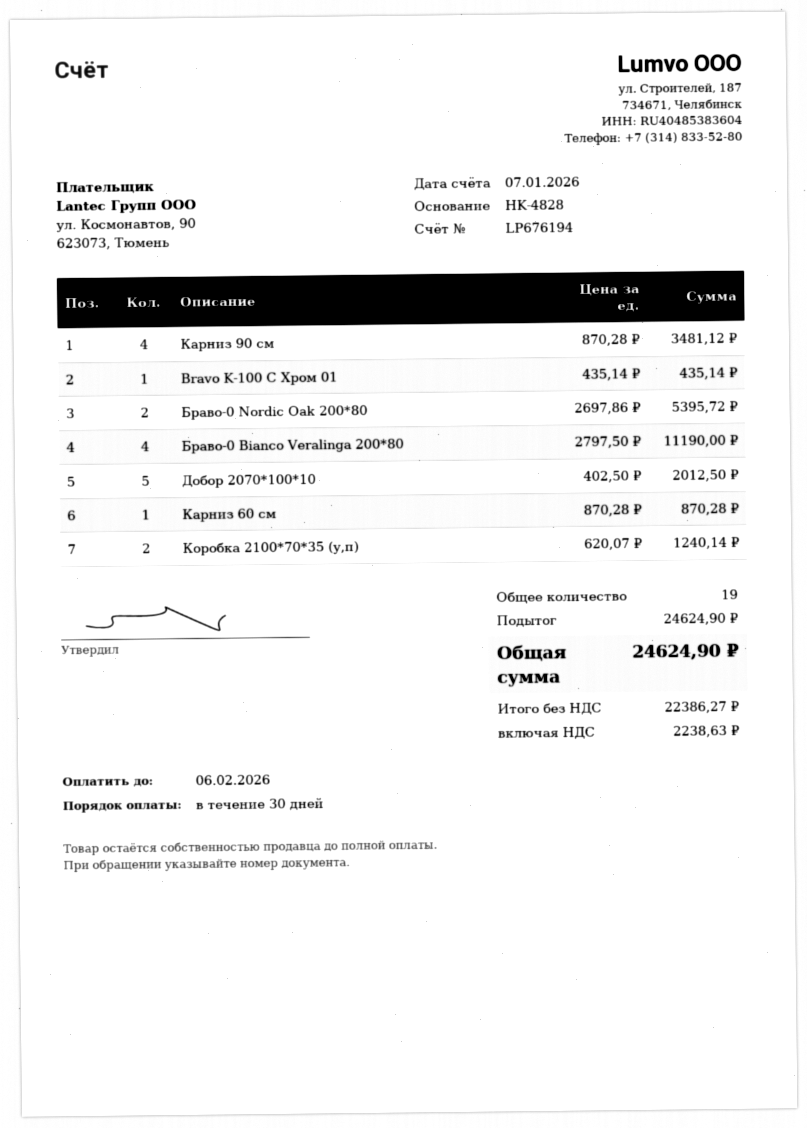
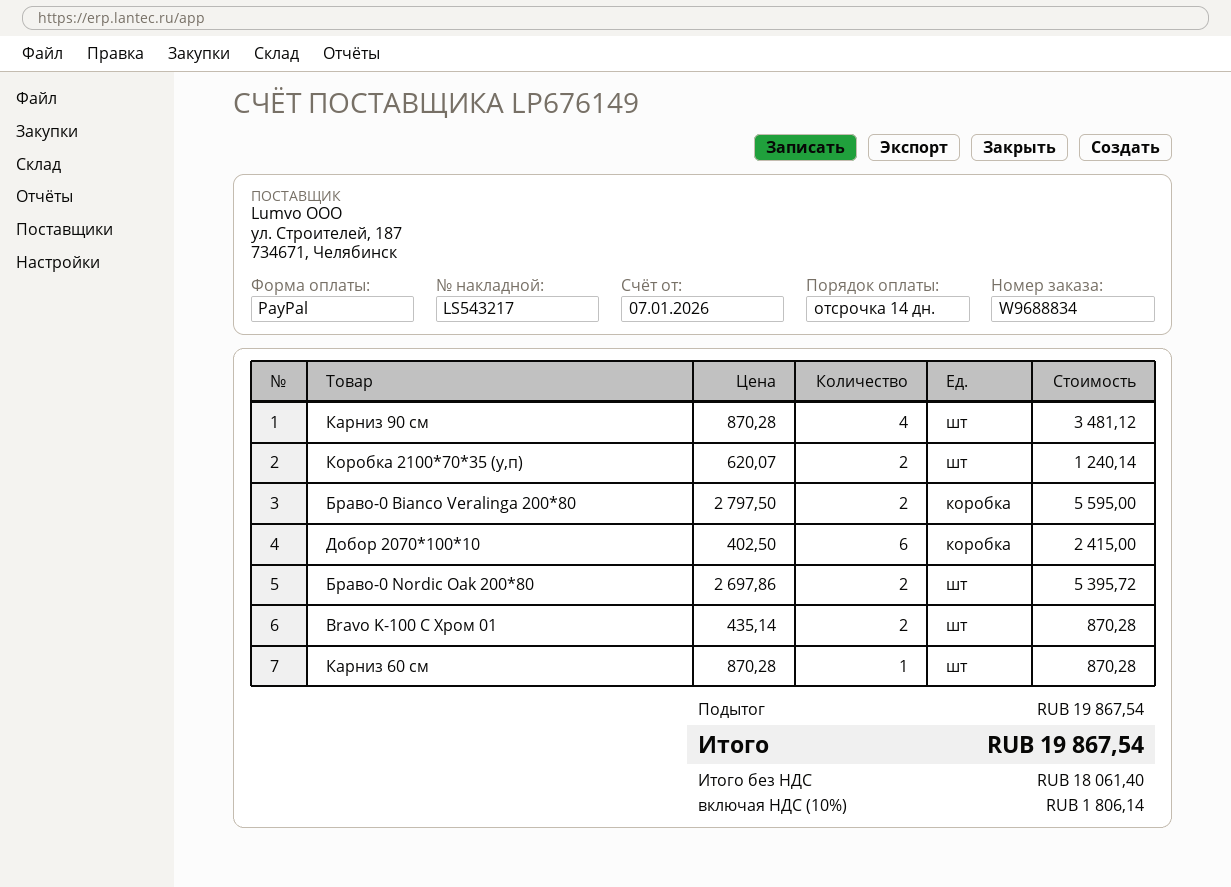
invoice number: LP676194 -> LP676149
payment terms: 30 days -> 14 days
Bravo K-100 C Хром 01: 1 x 435.14 = 435.14 -> 2 x 435.14 = 870.28
Браво-0 Bianco Veralinga 200*80: 4 x 2797.50 = 11190.00 -> 2 x 2797.50 = 5595.00
Добор 2070*100*10: 5 x 402.50 = 2012.50 -> 6 x 402.50 = 2415.00
subtotal: 24624.90 -> 19867.54
net: 22386.27 -> 18061.40
tax: 2238.63 -> 1806.14
total: 24624.90 -> 19867.54

